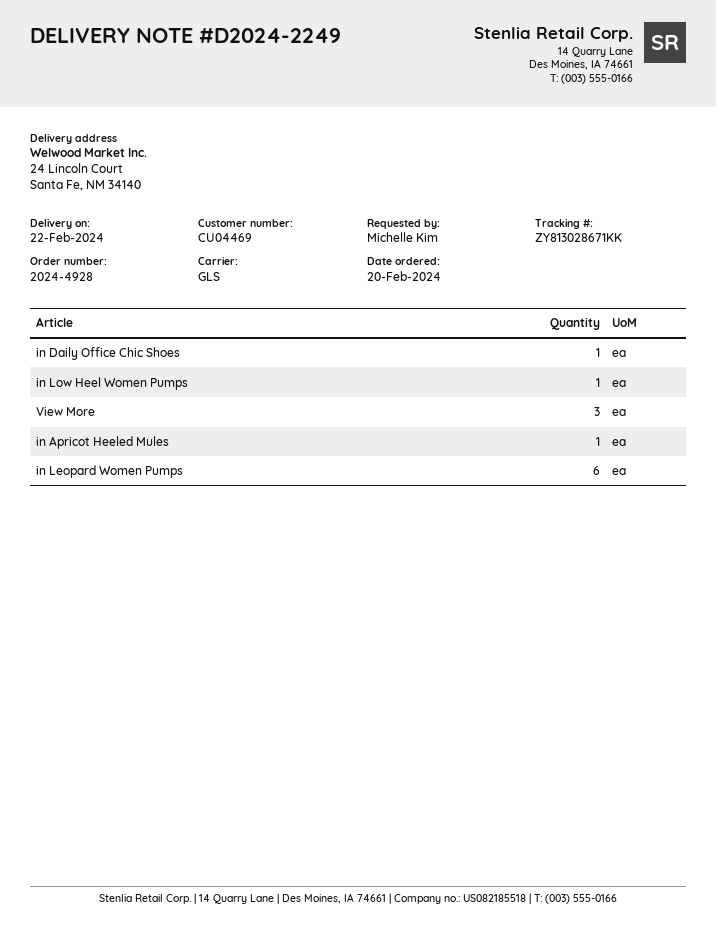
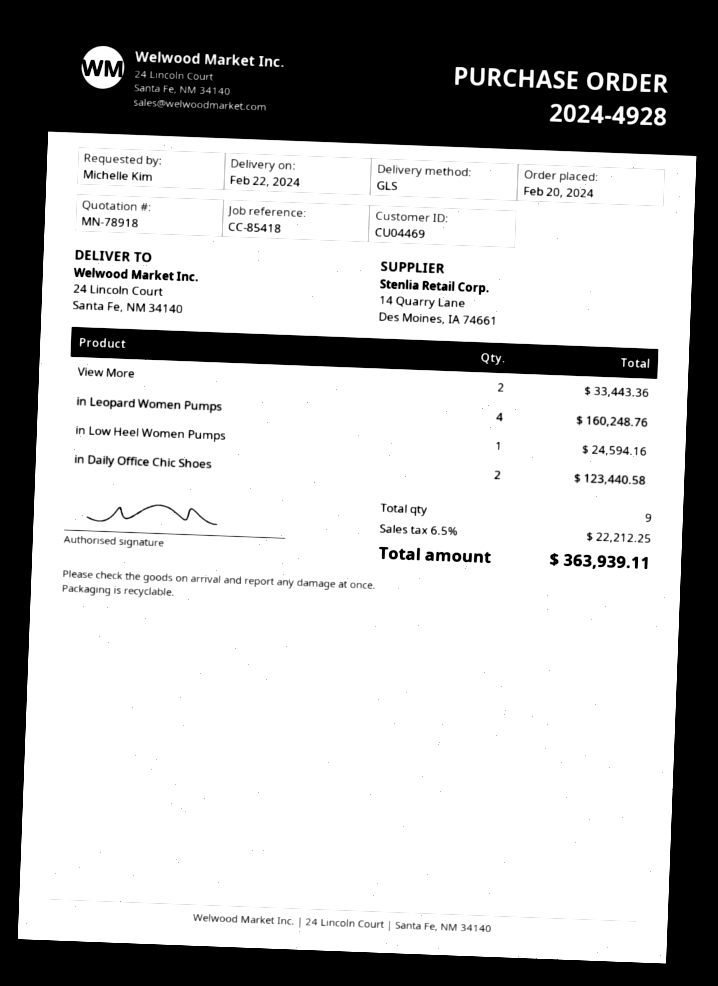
in Daily Office Chic Shoes: 1 -> 2
View More: 3 -> 2
in Apricot Heeled Mules: 1 -> none
in Leopard Women Pumps: 6 -> 4

